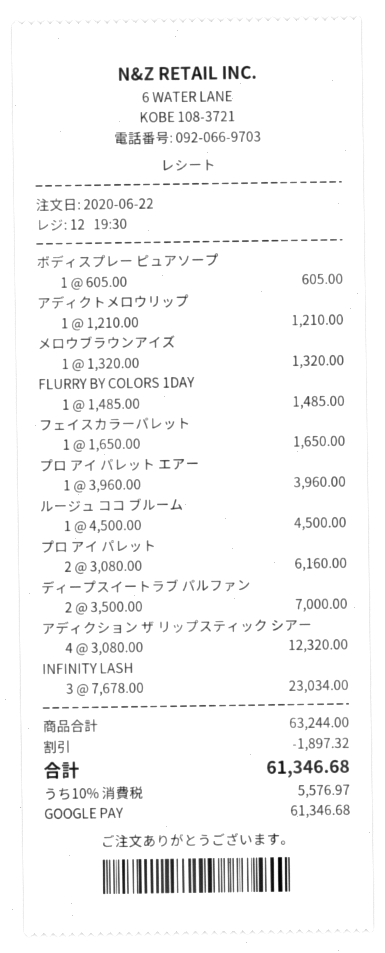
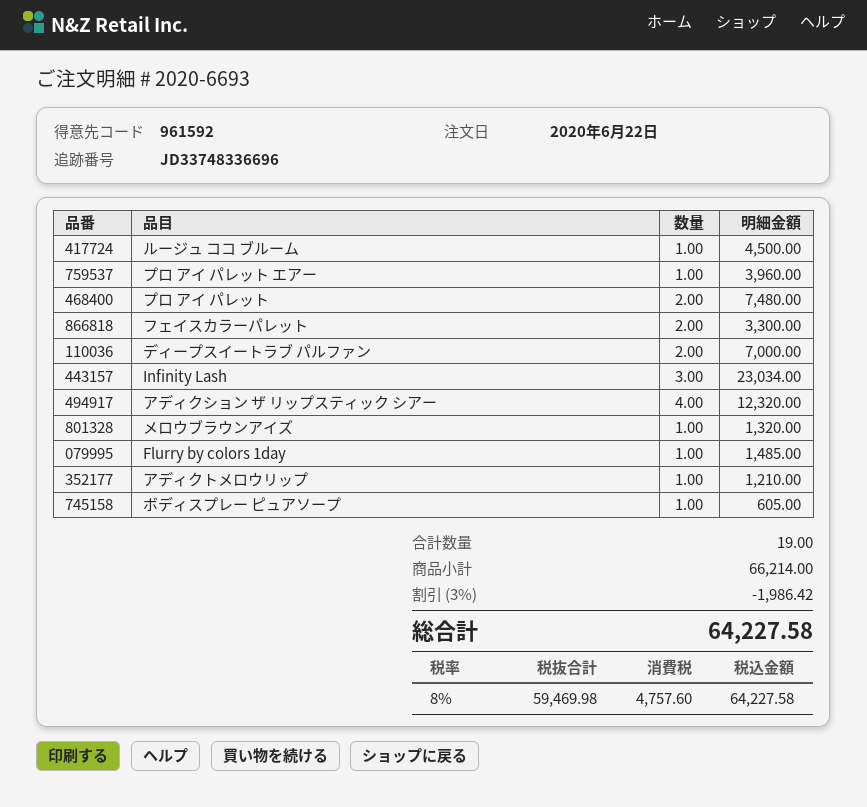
フェイスカラーパレット: 1 for 1650.00 -> 2 for 3300.00
プロ アイ パレット: 2 for 6160.00 -> 2 for 7480.00
subtotal: 63244.00 -> 66214.00
discount: 1897.32 -> 1986.42
tax: 10% = 5576.97 -> 8% = 4757.60
total: 61346.68 -> 64227.58

